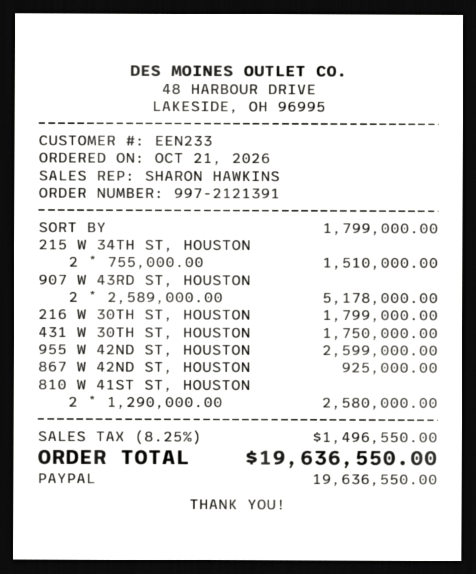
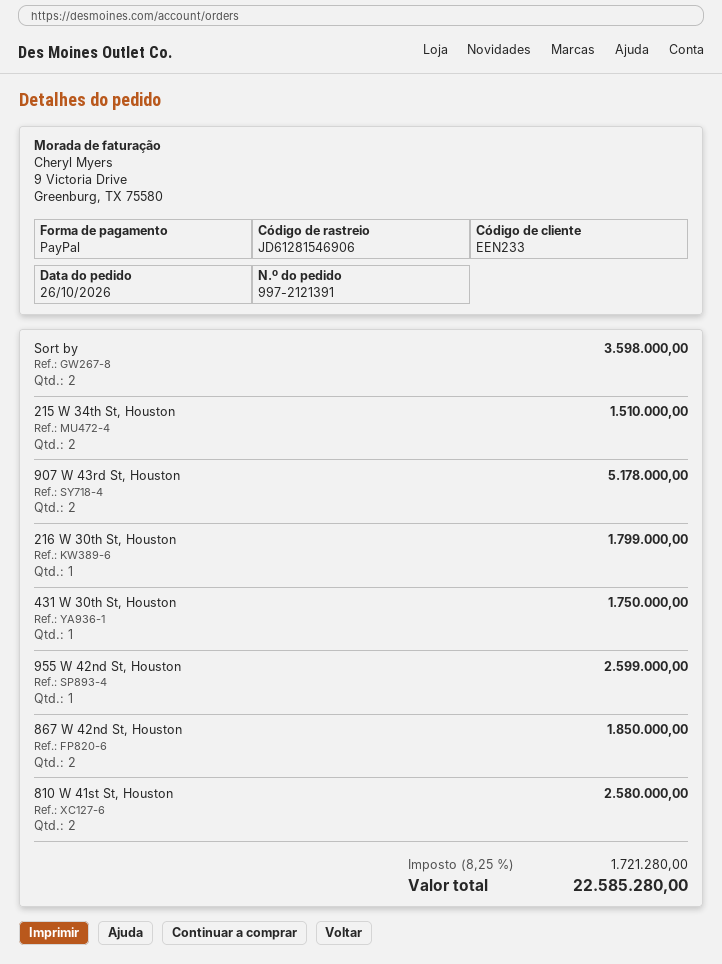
order date: 2026-10-21 -> 2026-10-26
SORT BY: 1 for 1799000.00 -> 2 for 3598000.00
867 W 42ND ST, HOUSTON: 1 for 925000.00 -> 2 for 1850000.00
tax: 8.25% = 1496550.00 -> 8.25% = 1721280.00
total: 19636550.00 -> 22585280.00

